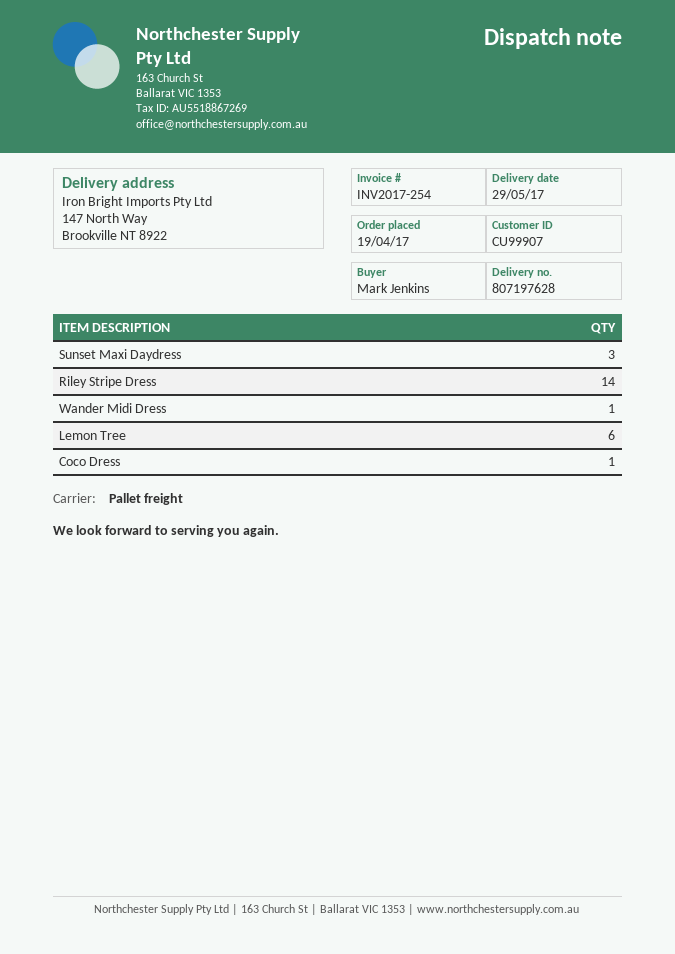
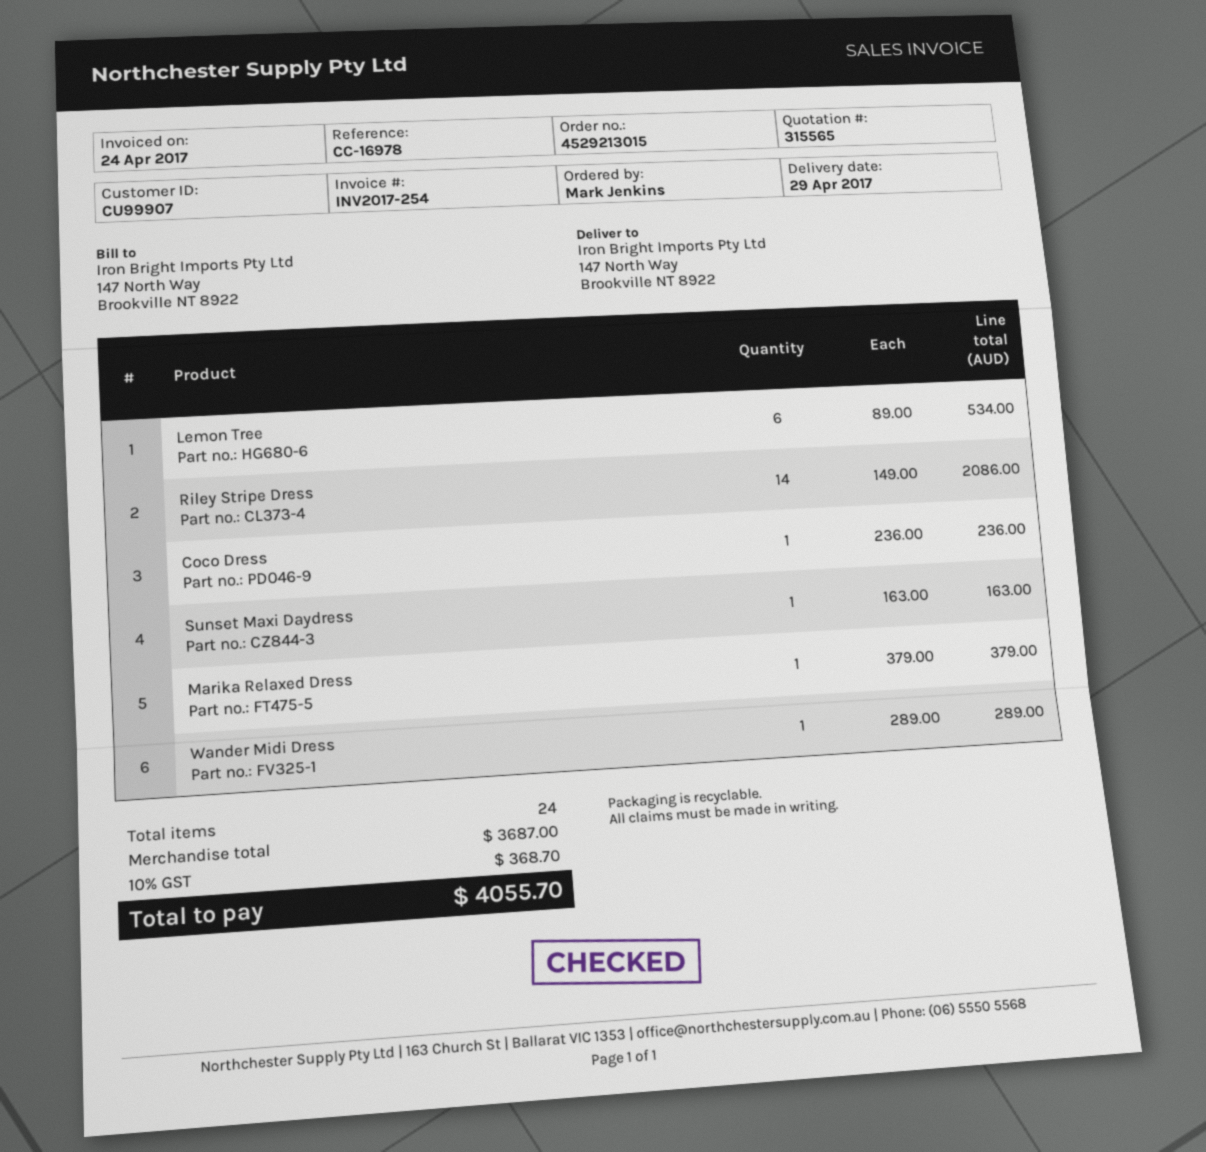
delivery date: 2017-05-29 -> 2017-04-29
Sunset Maxi Daydress: 3 -> 1
Marika Relaxed Dress: none -> 1

